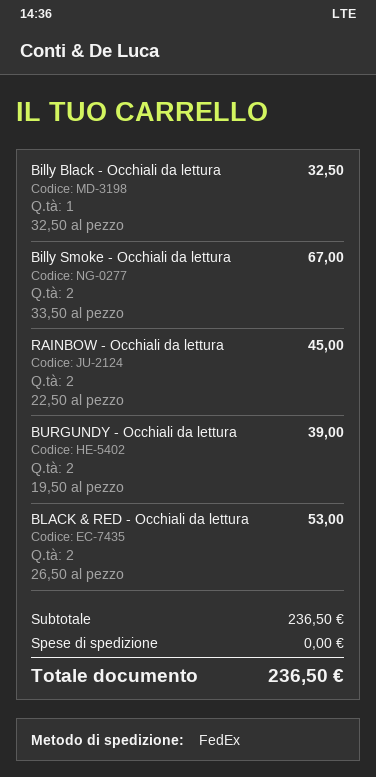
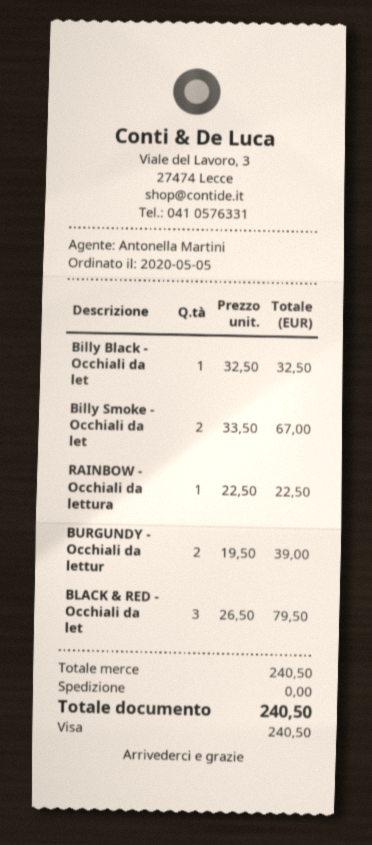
RAINBOW - Occhiali da lettura: 2 x 22.50 = 45.00 -> 1 x 22.50 = 22.50
BLACK & RED - Occhiali da lettura: 2 x 26.50 = 53.00 -> 3 x 26.50 = 79.50
subtotal: 236.50 -> 240.50
total: 236.50 -> 240.50

